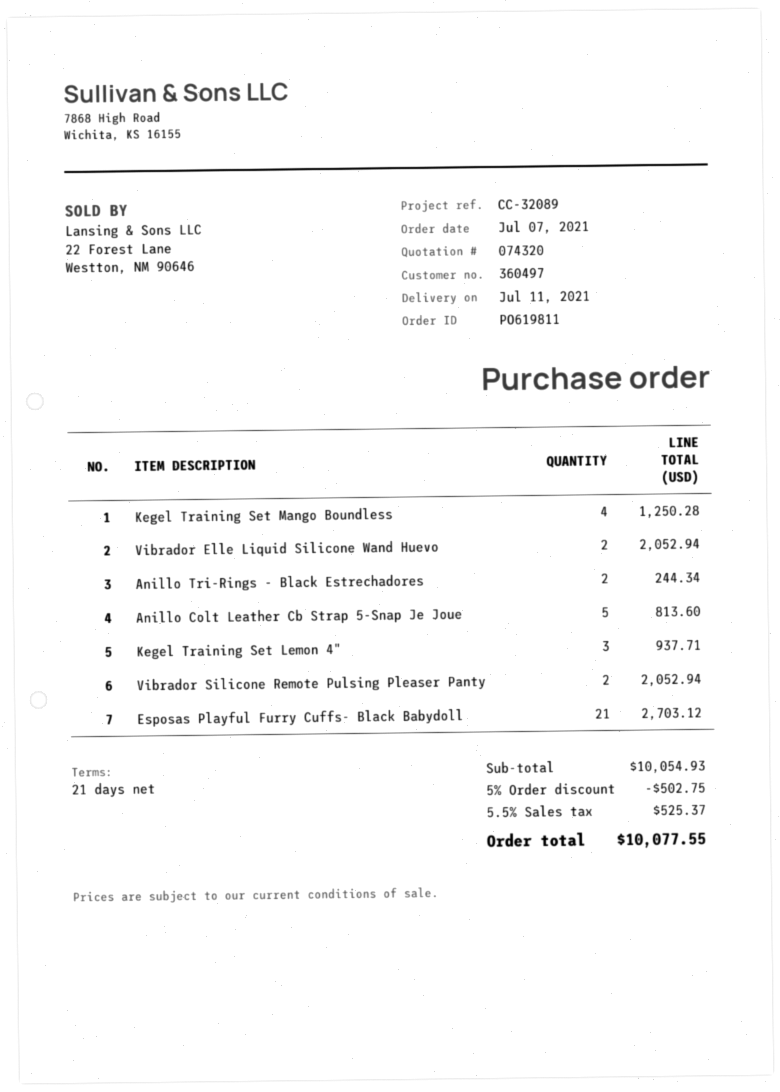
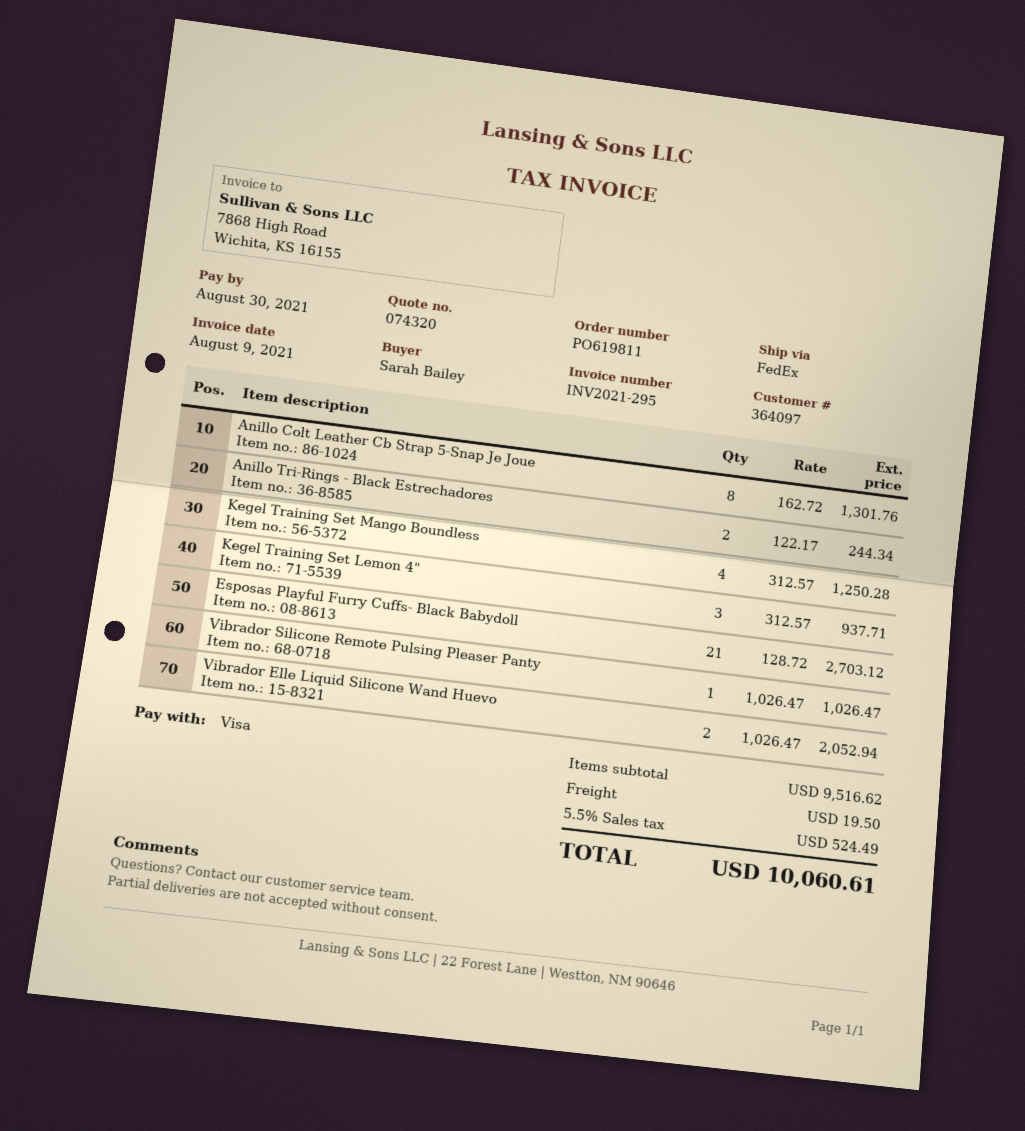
customer number: 360497 -> 364097
Anillo Colt Leather Cb Strap 5-Snap Je Joue: 5 for 813.60 -> 8 for 1301.76
Vibrador Silicone Remote Pulsing Pleaser Panty: 2 for 2052.94 -> 1 for 1026.47
subtotal: 10054.93 -> 9516.62
discount: 5% = 502.75 -> none
shipping: none -> 19.50
tax: 5.5% = 525.37 -> 5.5% = 524.49
total: 10077.55 -> 10060.61

